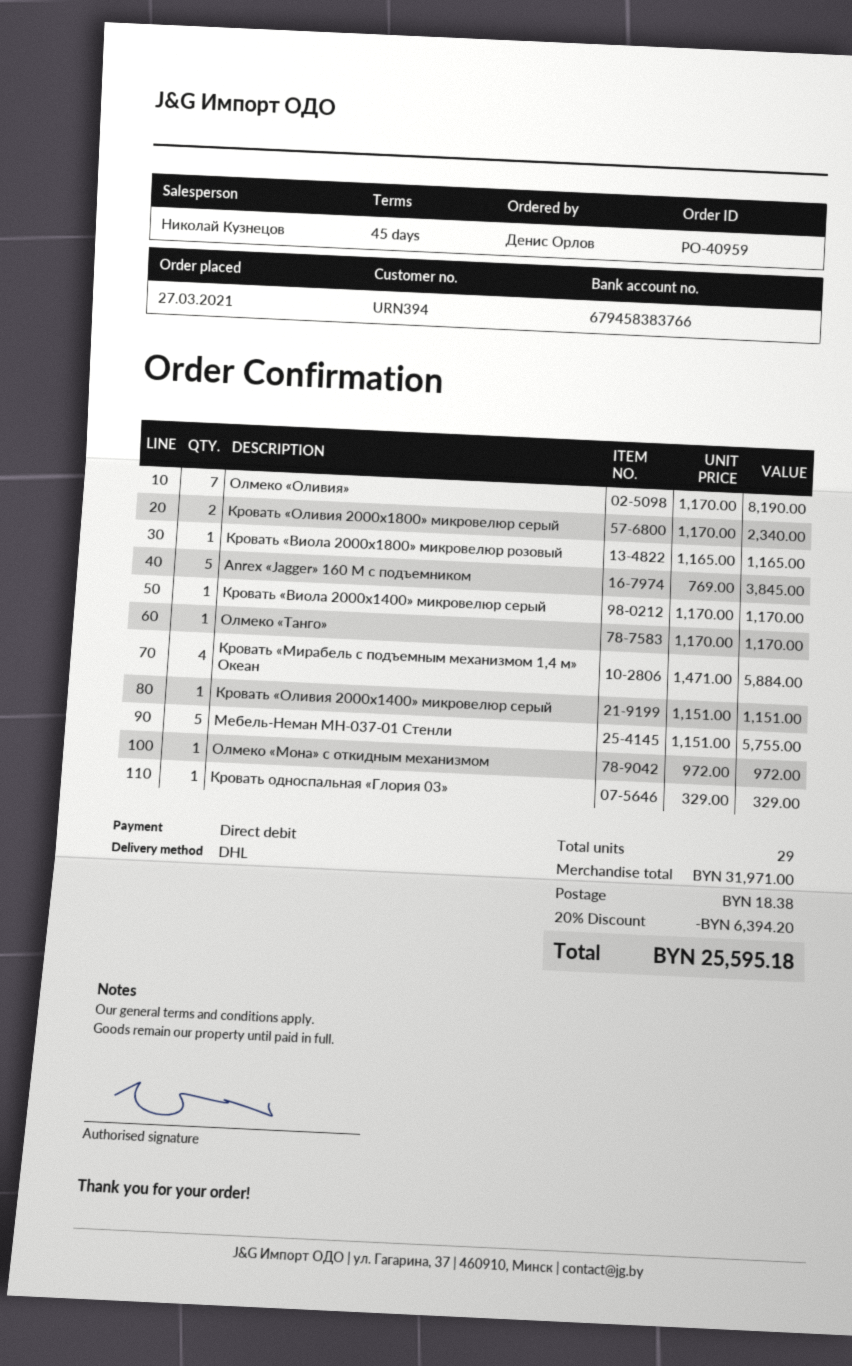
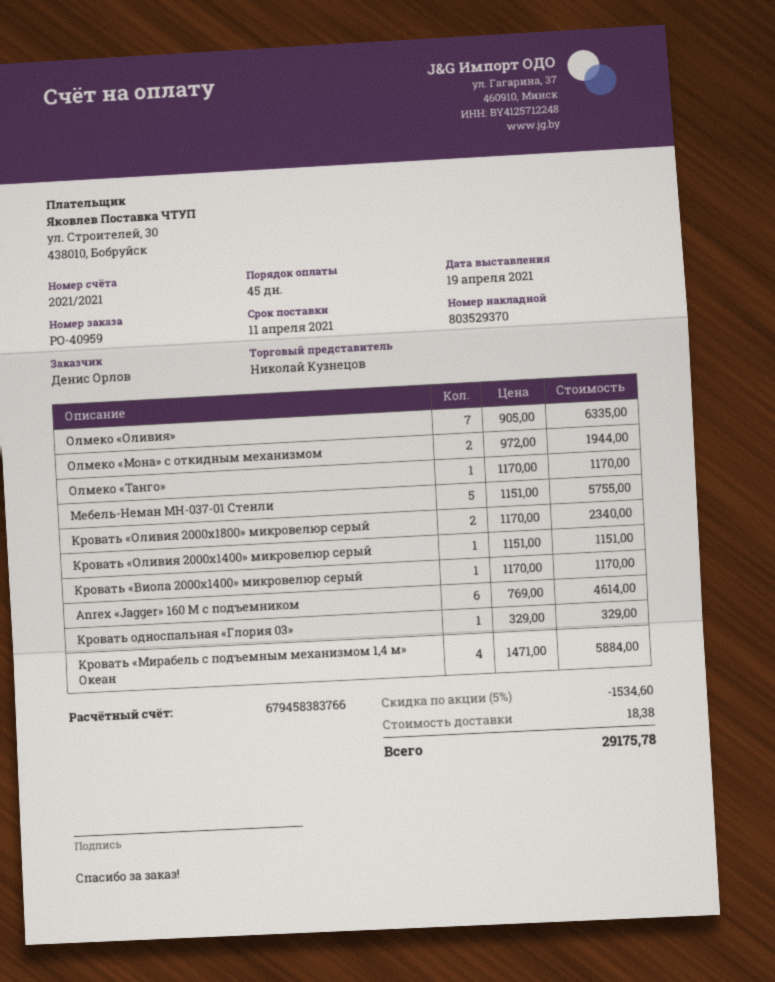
Олмеко «Оливия»: 7 x 1170.00 = 8190.00 -> 7 x 905.00 = 6335.00
Кровать «Виола 2000х1800» микровелюр розовый: 1 x 1165.00 = 1165.00 -> none
Anrex «Jagger» 160 M с подъемником: 5 x 769.00 = 3845.00 -> 6 x 769.00 = 4614.00
Олмеко «Мона» с откидным механизмом: 1 x 972.00 = 972.00 -> 2 x 972.00 = 1944.00
discount: 20% = 6394.20 -> 5% = 1534.60
total: 25595.18 -> 29175.78

